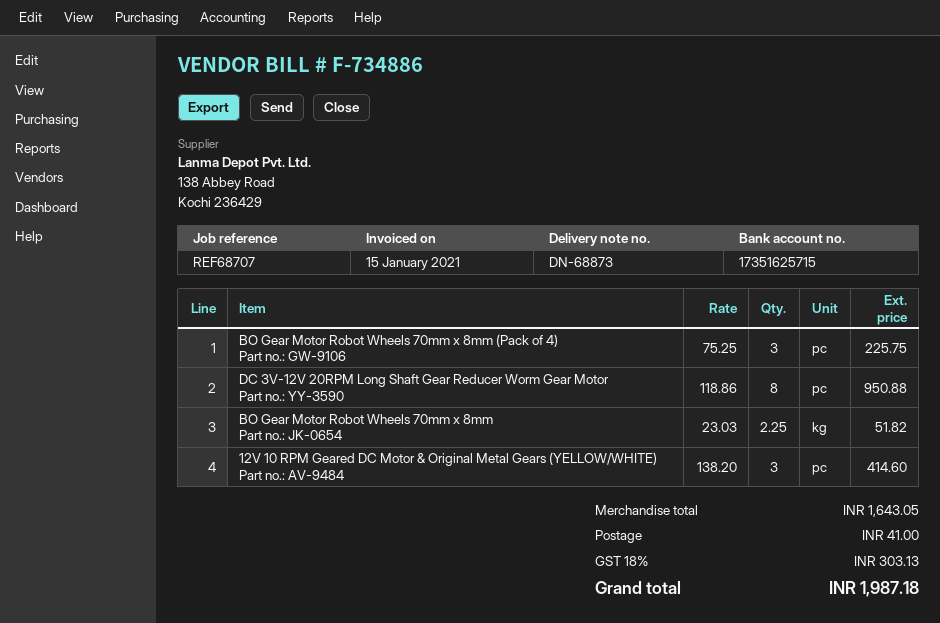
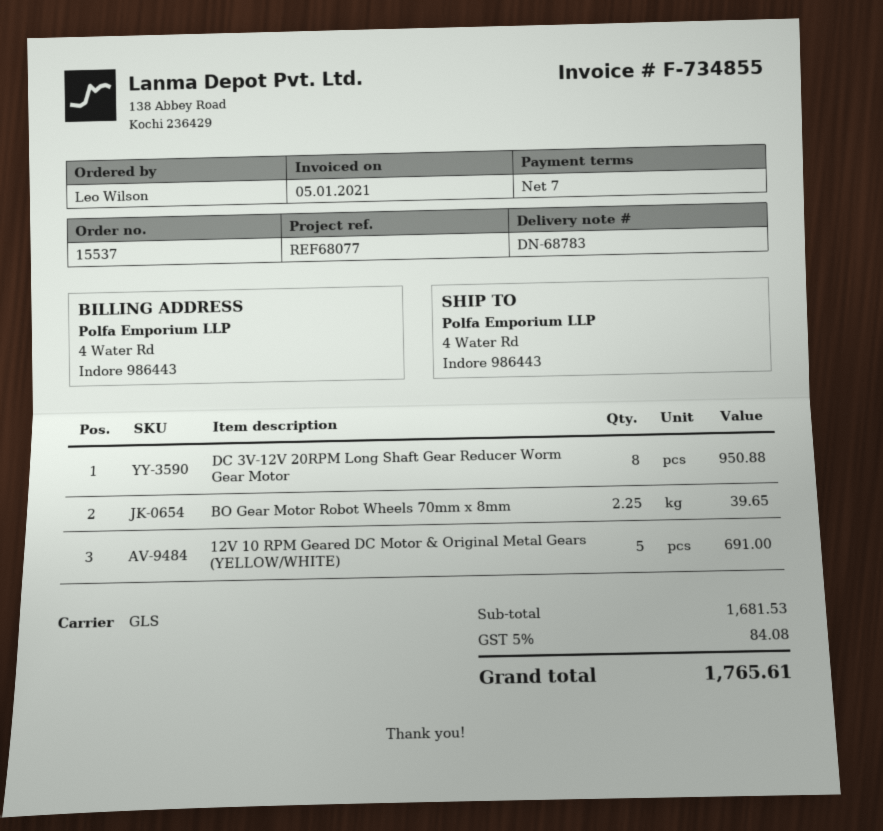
delivery note number: DN-68873 -> DN-68783
invoice number: F-734886 -> F-734855
invoice date: 2021-01-15 -> 2021-01-05
reference: REF68707 -> REF68077
BO Gear Motor Robot Wheels 70mm x 8mm (Pack of 4): 3 for 225.75 -> none
BO Gear Motor Robot Wheels 70mm x 8mm: 2.25 for 51.82 -> 2.25 for 39.65
12V 10 RPM Geared DC Motor & Original Metal Gears (YELLOW/WHITE): 3 for 414.60 -> 5 for 691.00
subtotal: 1643.05 -> 1681.53
shipping: 41.00 -> none
tax: 18% = 303.13 -> 5% = 84.08
total: 1987.18 -> 1765.61

